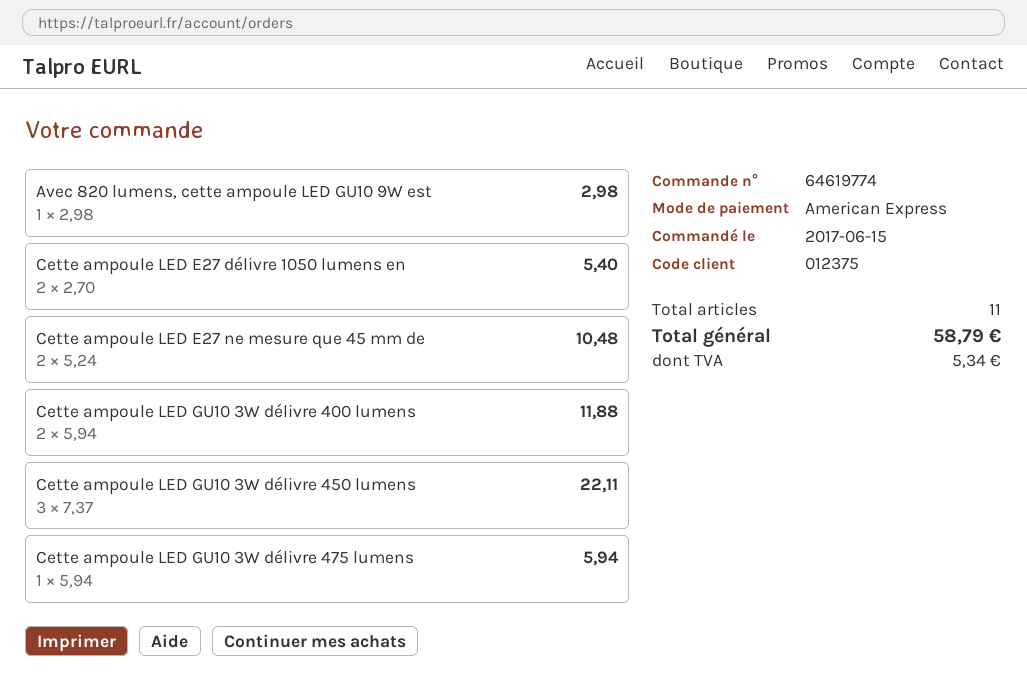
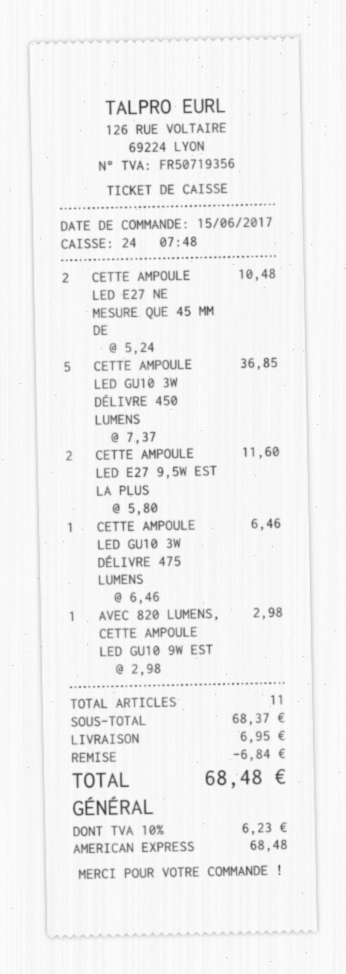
Cette ampoule LED E27 délivre 1050 lumens en: 2 x 2.70 = 5.40 -> none
Cette ampoule LED GU10 3W délivre 400 lumens: 2 x 5.94 = 11.88 -> none
Cette ampoule LED GU10 3W délivre 450 lumens: 3 x 7.37 = 22.11 -> 5 x 7.37 = 36.85
Cette ampoule LED GU10 3W délivre 475 lumens: 1 x 5.94 = 5.94 -> 1 x 6.46 = 6.46
CETTE AMPOULE LED E27 9,5W EST LA PLUS: none -> 2 x 5.80 = 11.60
discount: none -> 6.84
shipping: none -> 6.95
tax: 5.34 -> 6.23
total: 58.79 -> 68.48

